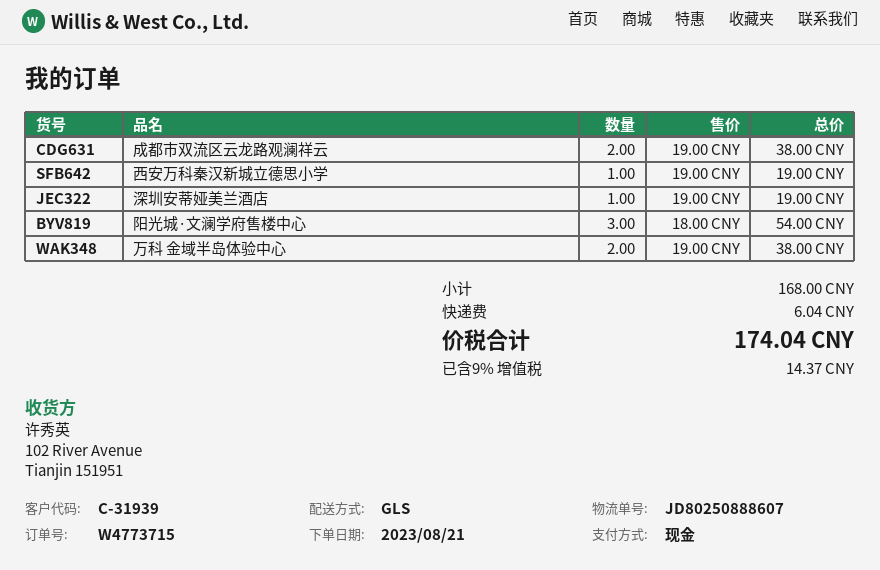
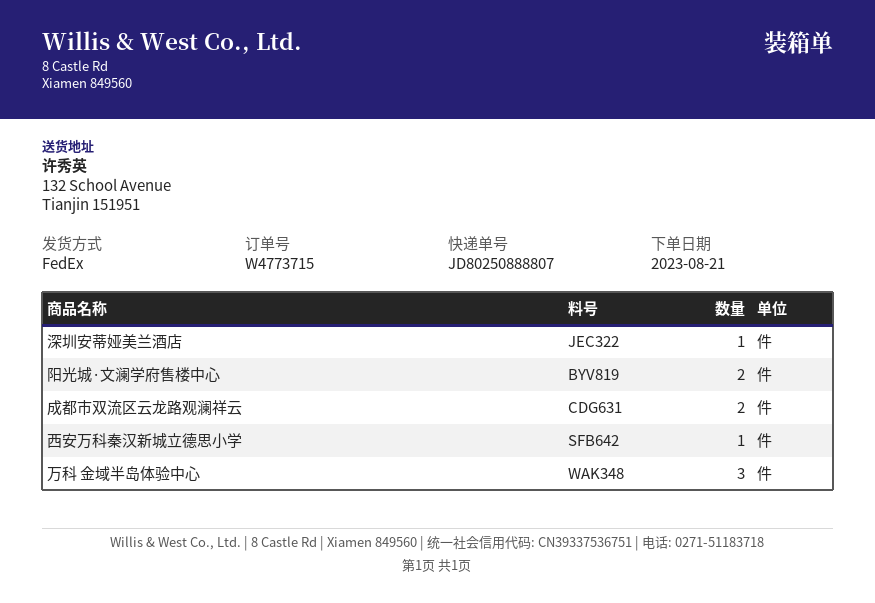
shipping method: GLS -> FedEx
tracking number: JD80250888607 -> JD80250888807
ship to: 102 River Avenue, Tianjin 151951 -> 132 School Avenue, Tianjin 151951
阳光城·文澜学府售楼中心: 3 -> 2
万科 金域半岛体验中心: 2 -> 3

